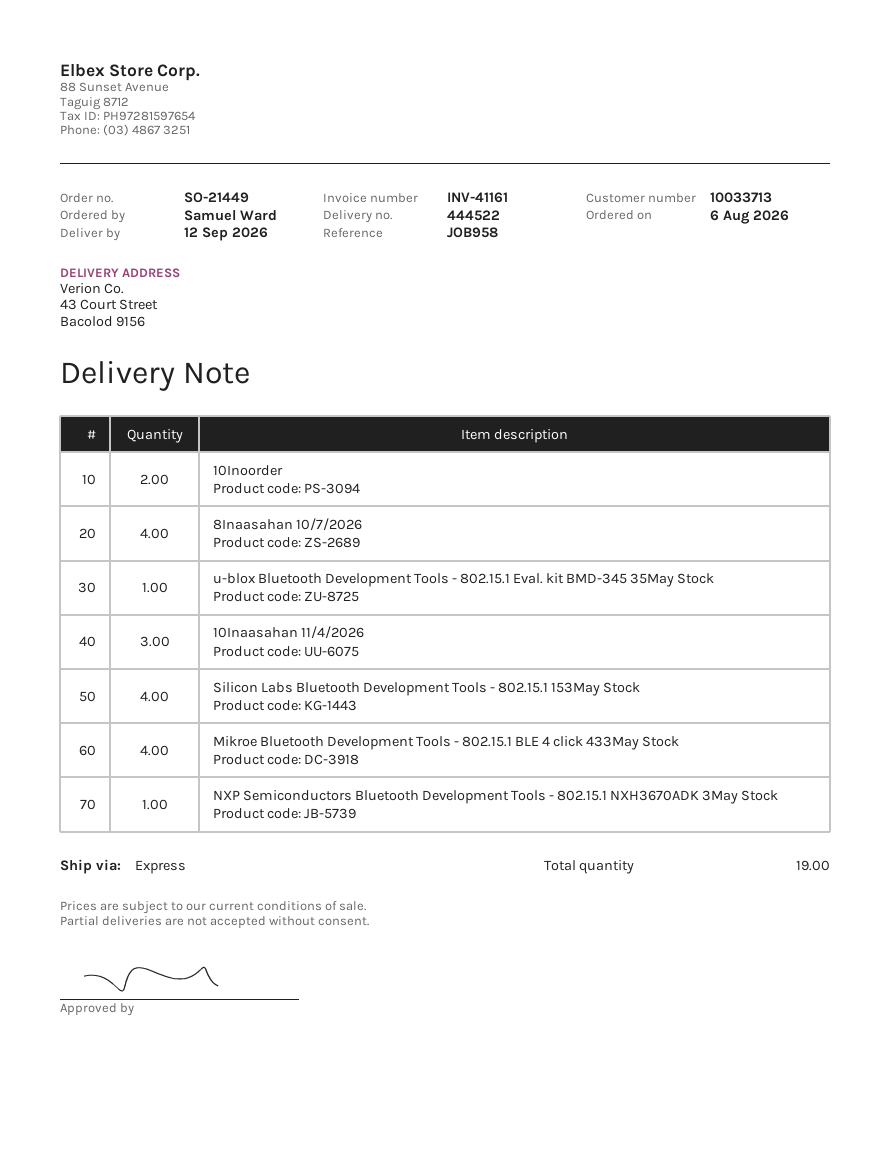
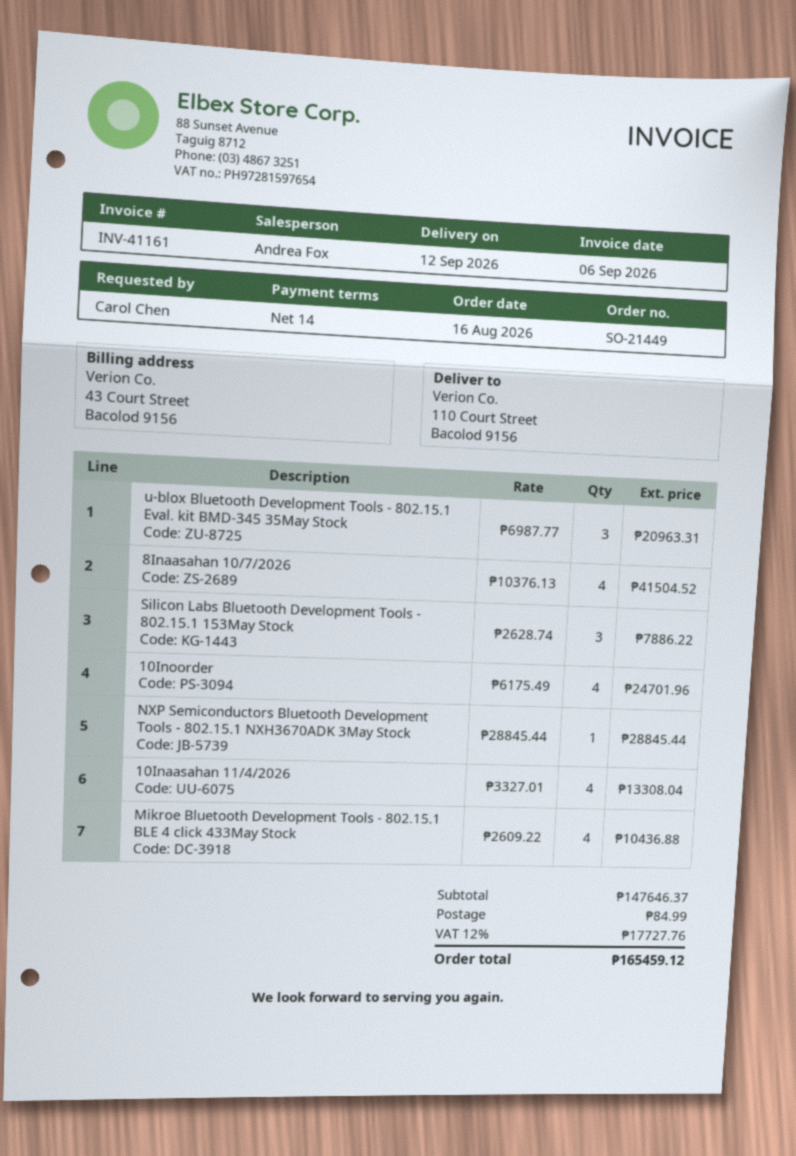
order date: 2026-08-06 -> 2026-08-16
ordered by: Samuel Ward -> Carol Chen
ship to: 43 Court Street, Bacolod 9156 -> 110 Court Street, Bacolod 9156
10Inoorder: 2 -> 4
u-blox Bluetooth Development Tools - 802.15.1 Eval. kit BMD-345 35May Stock: 1 -> 3
10Inaasahan 11/4/2026: 3 -> 4
Silicon Labs Bluetooth Development Tools - 802.15.1 153May Stock: 4 -> 3

